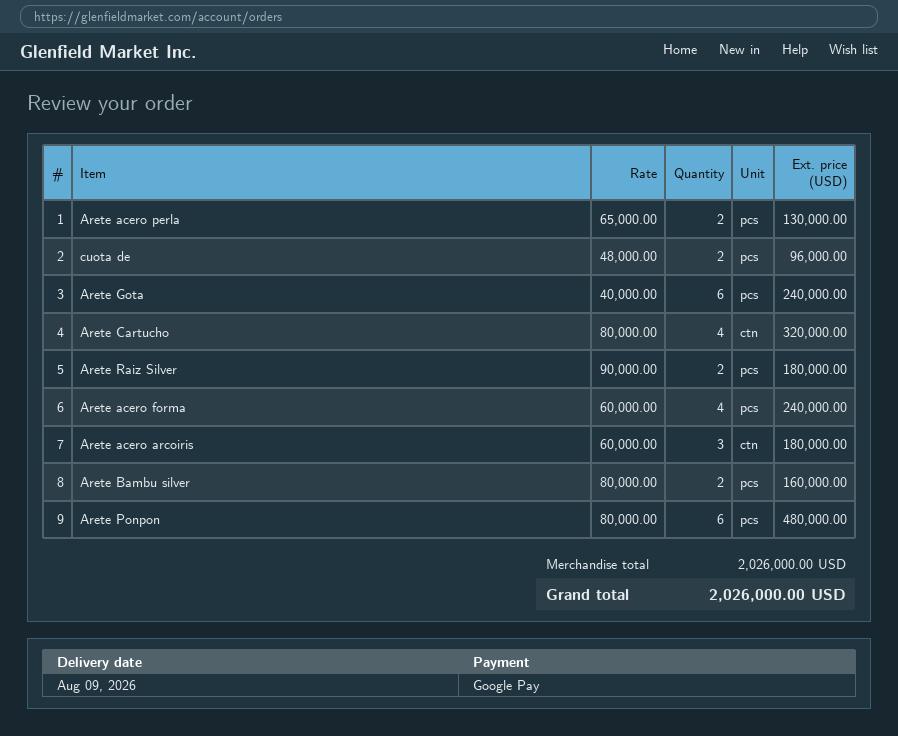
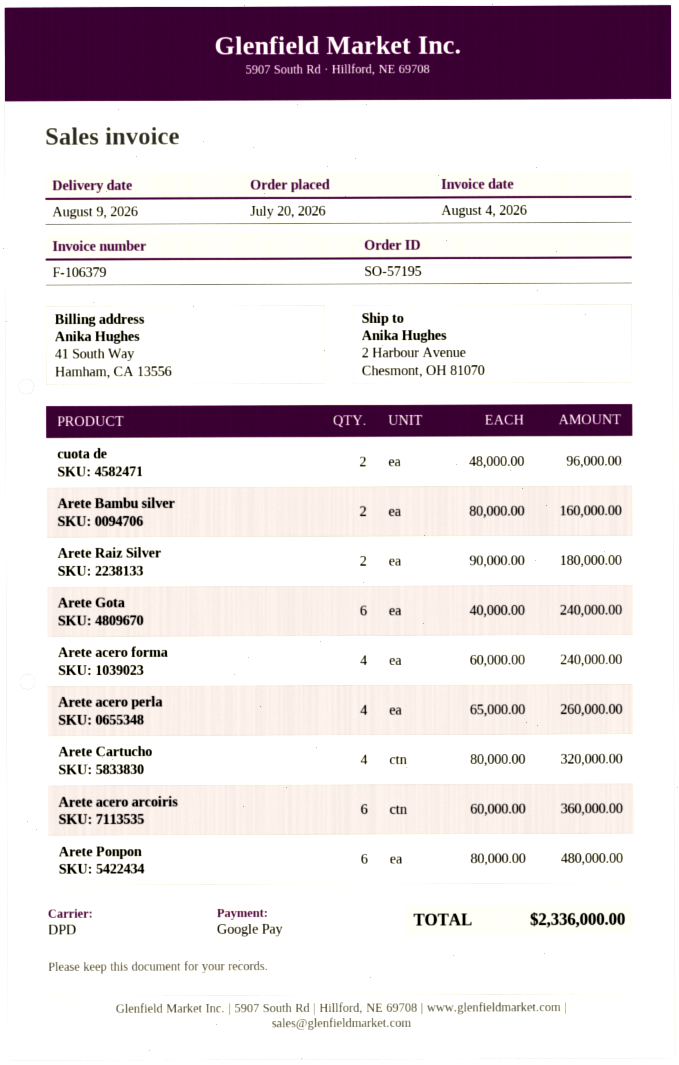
Arete acero perla: 2 x 65000.00 = 130000.00 -> 4 x 65000.00 = 260000.00
Arete acero arcoiris: 3 x 60000.00 = 180000.00 -> 6 x 60000.00 = 360000.00
total: 2026000.00 -> 2336000.00

